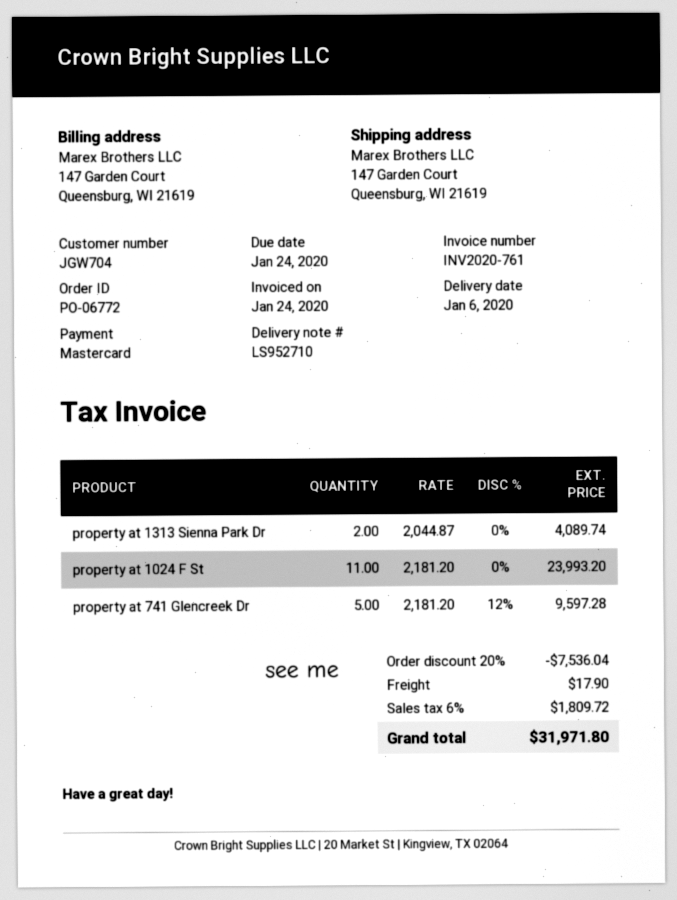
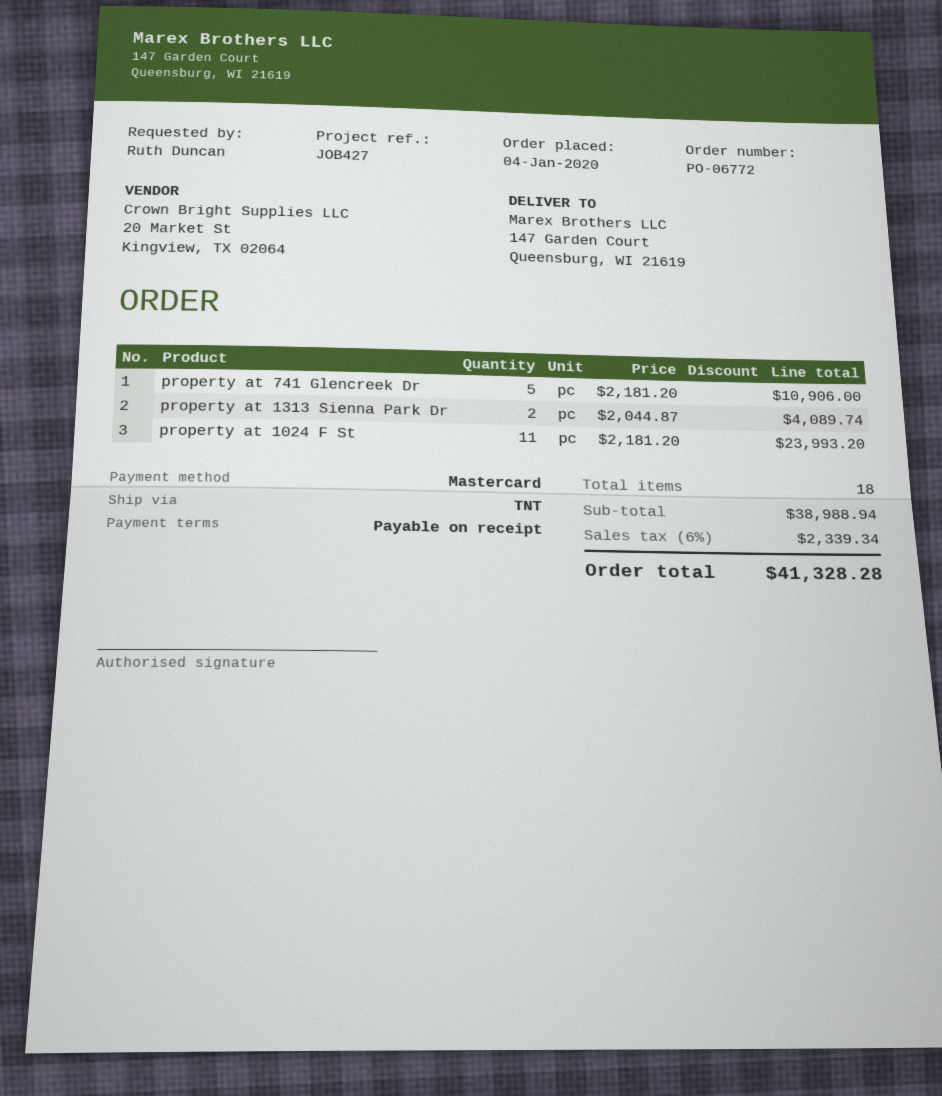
property at 741 Glencreek Dr: 5 x 2181.20 - 12% = 9597.28 -> 5 x 2181.20 = 10906.00
discount: 20% = 7536.04 -> none
shipping: 17.90 -> none
tax: 6% = 1809.72 -> 6% = 2339.34
total: 31971.80 -> 41328.28

